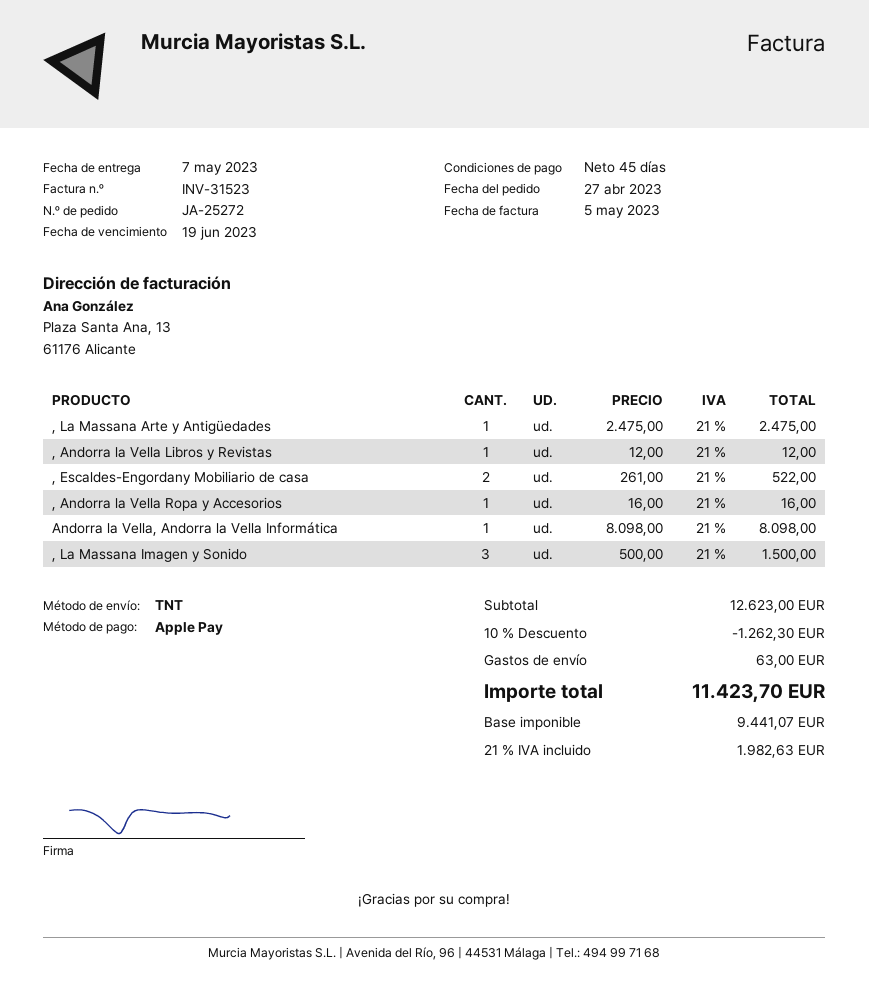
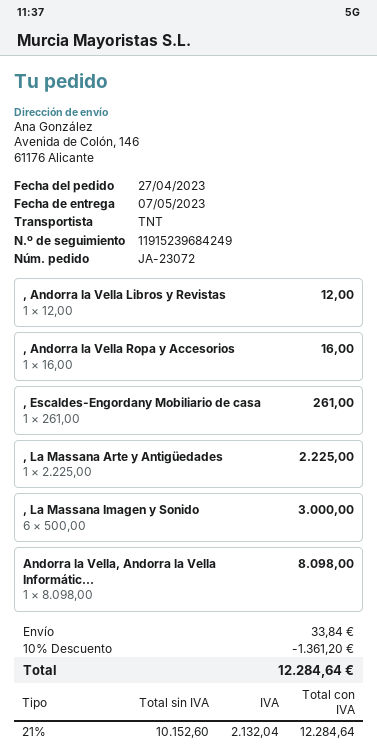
order number: JA-25272 -> JA-23072
, La Massana Arte y Antigüedades: 1 x 2475.00 = 2475.00 -> 1 x 2225.00 = 2225.00
, Escaldes-Engordany Mobiliario de casa: 2 x 261.00 = 522.00 -> 1 x 261.00 = 261.00
, La Massana Imagen y Sonido: 3 x 500.00 = 1500.00 -> 6 x 500.00 = 3000.00
discount: 10% = 1262.30 -> 10% = 1361.20
shipping: 63.00 -> 33.84
net: 9441.07 -> 10152.60
tax: 21% = 1982.63 -> 21% = 2132.04
total: 11423.70 -> 12284.64

